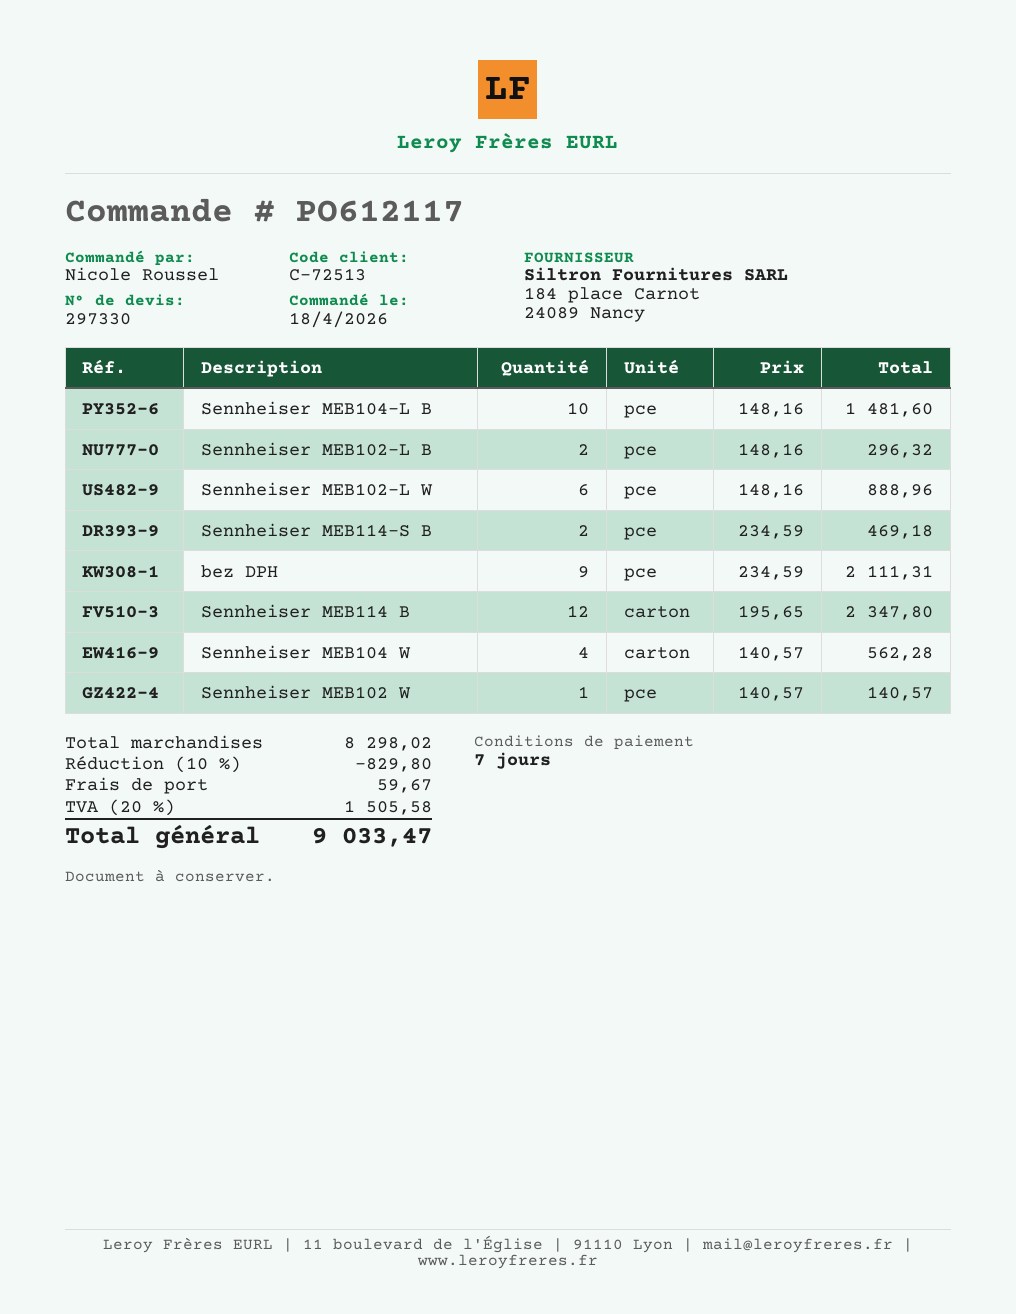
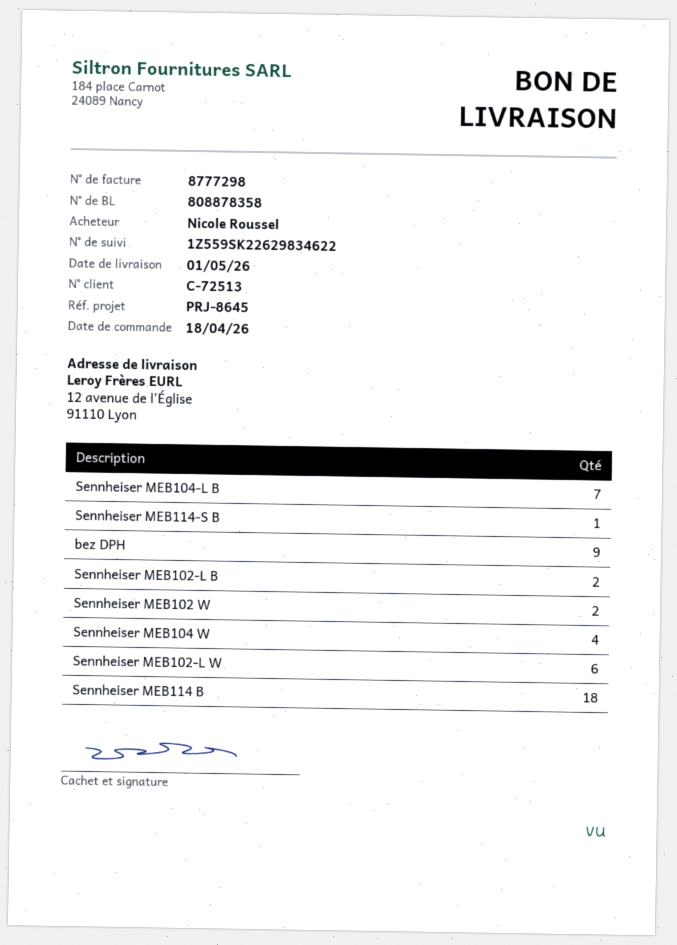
Sennheiser MEB104-L B: 10 -> 7
Sennheiser MEB114-S B: 2 -> 1
Sennheiser MEB114 B: 12 -> 18
Sennheiser MEB102 W: 1 -> 2

